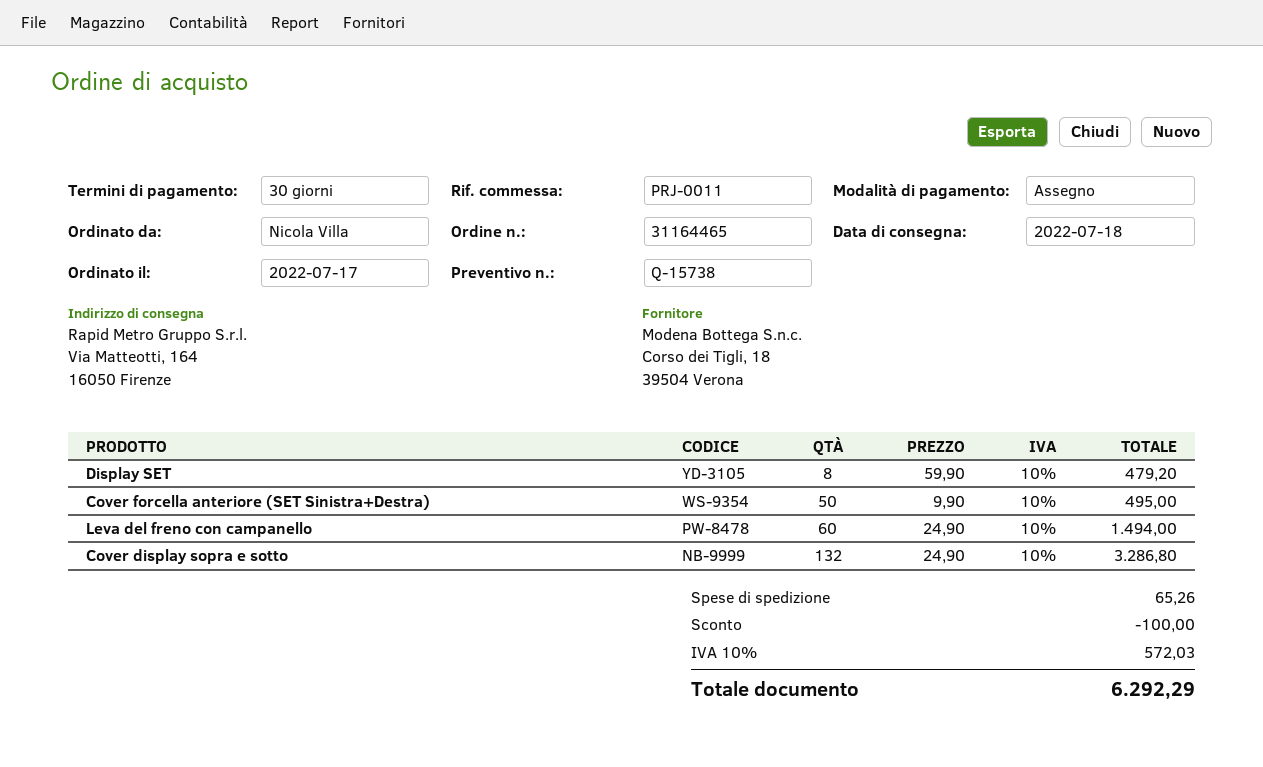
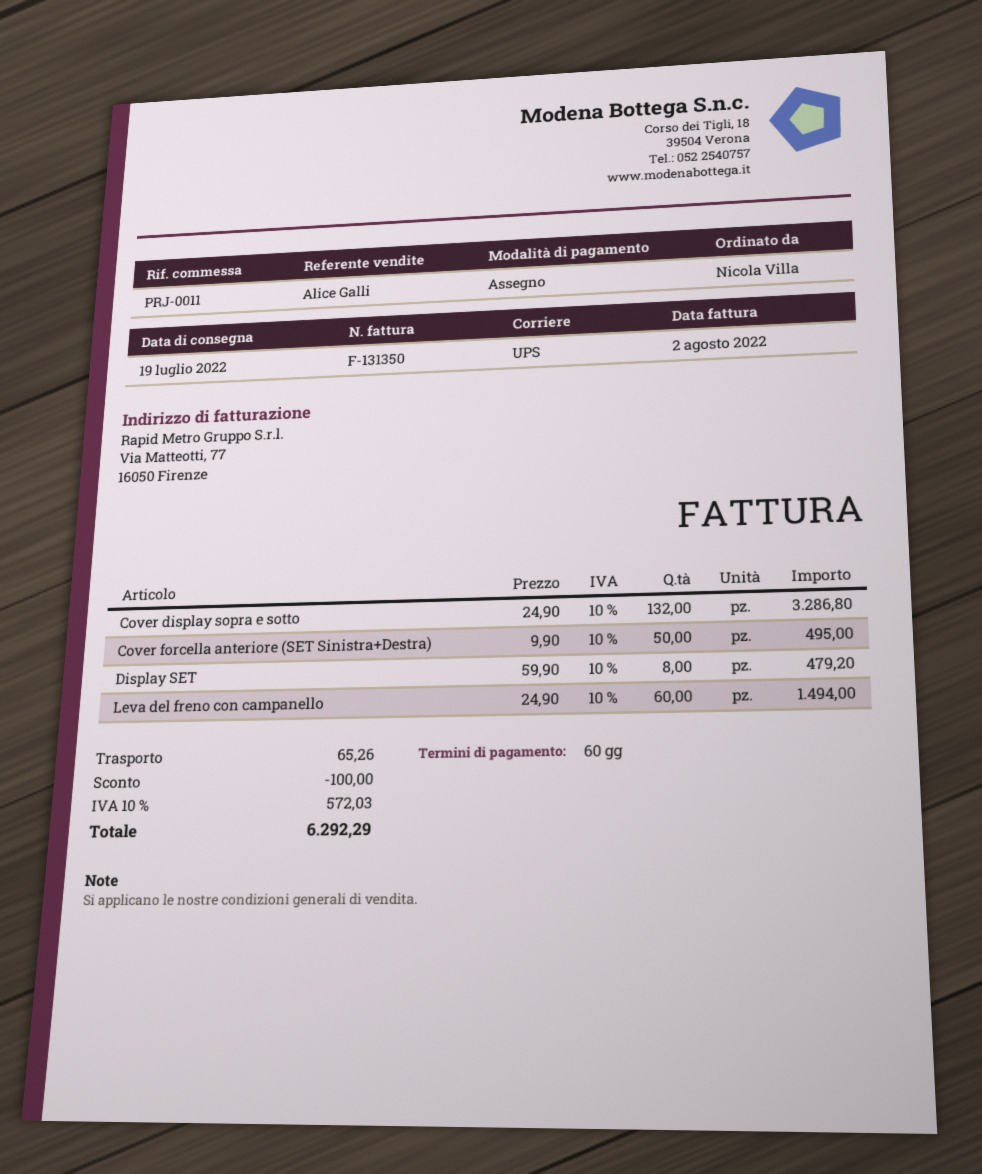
delivery date: 2022-07-18 -> 2022-07-19
payment terms: 30 days -> 60 days

